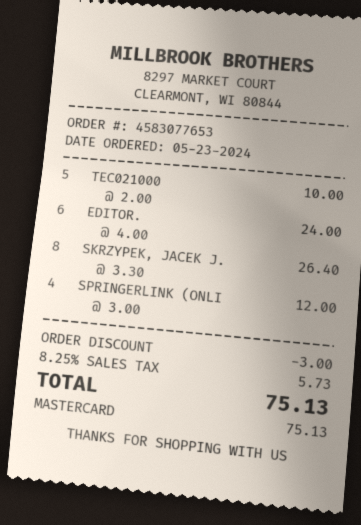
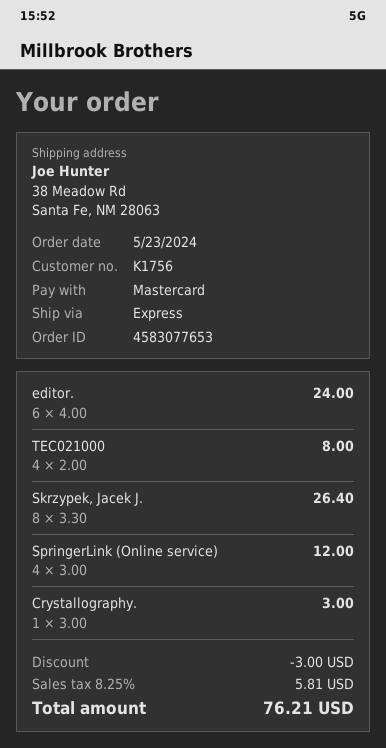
TEC021000: 5 x 2.00 = 10.00 -> 4 x 2.00 = 8.00
Crystallography.: none -> 1 x 3.00 = 3.00
tax: 8.25% = 5.73 -> 8.25% = 5.81
total: 75.13 -> 76.21

